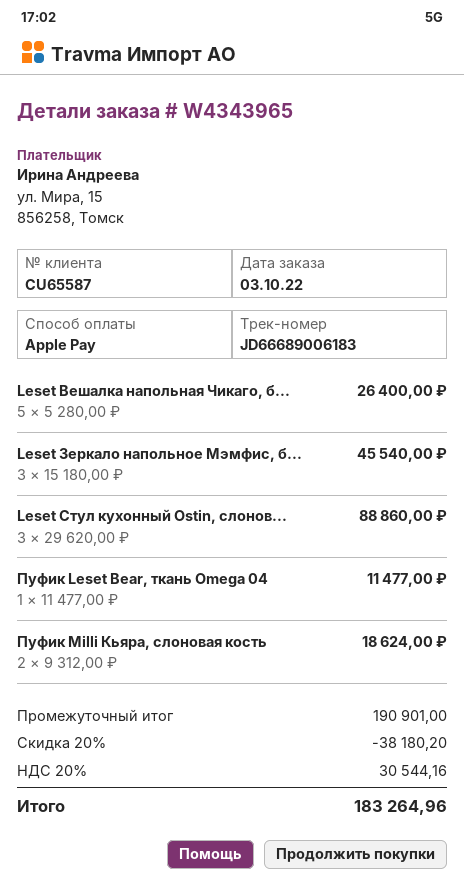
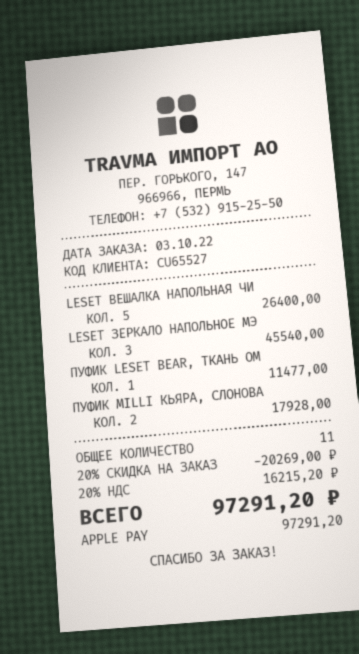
customer number: CU65587 -> CU65527
Leset Стул кухонный Ostin, слонов...: 3 for 88860.00 -> none
Пуфик Milli Кьяра, слоновая кость: 2 for 18624.00 -> 2 for 17928.00
discount: 20% = 38180.20 -> 20% = 20269.00
tax: 20% = 30544.16 -> 20% = 16215.20
total: 183264.96 -> 97291.20

